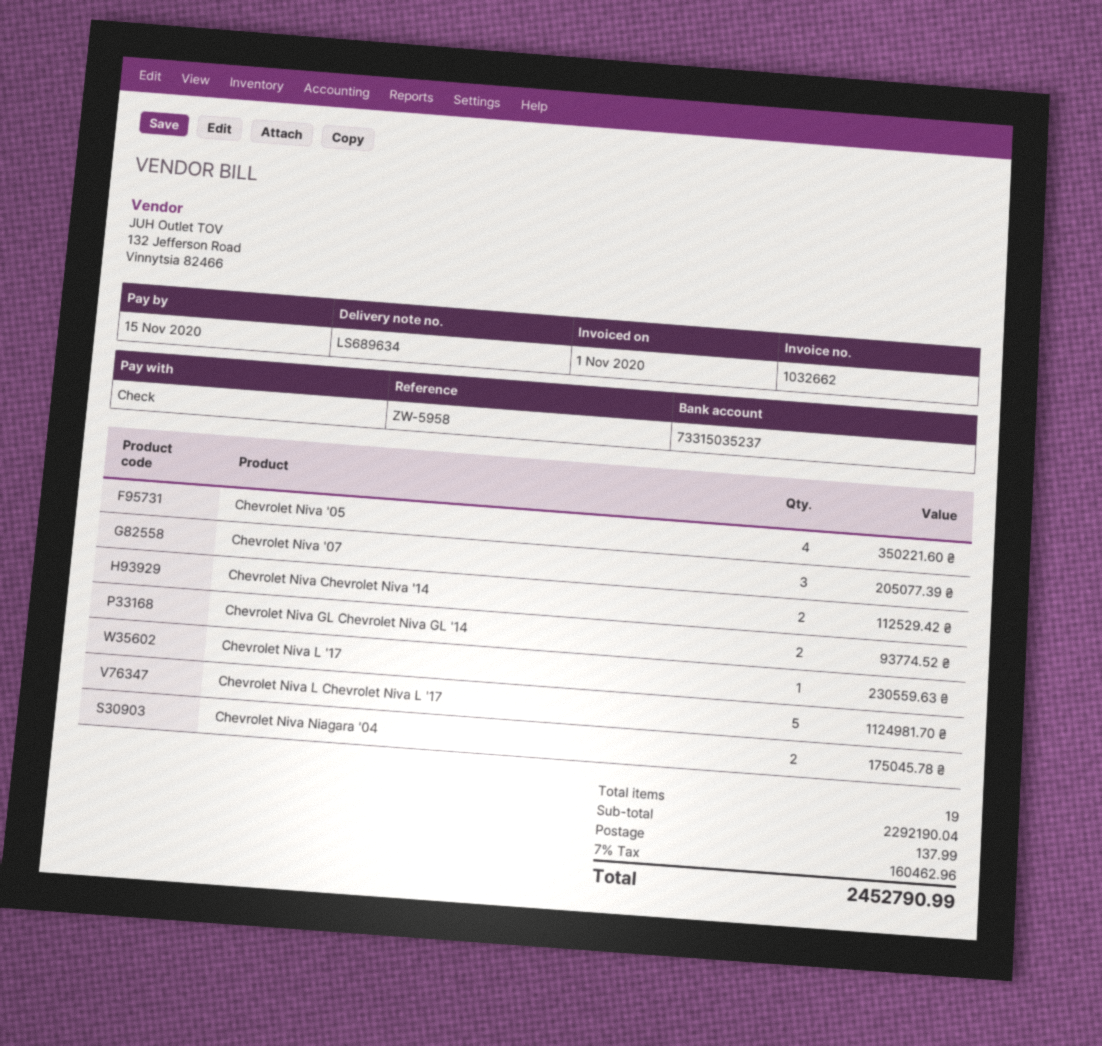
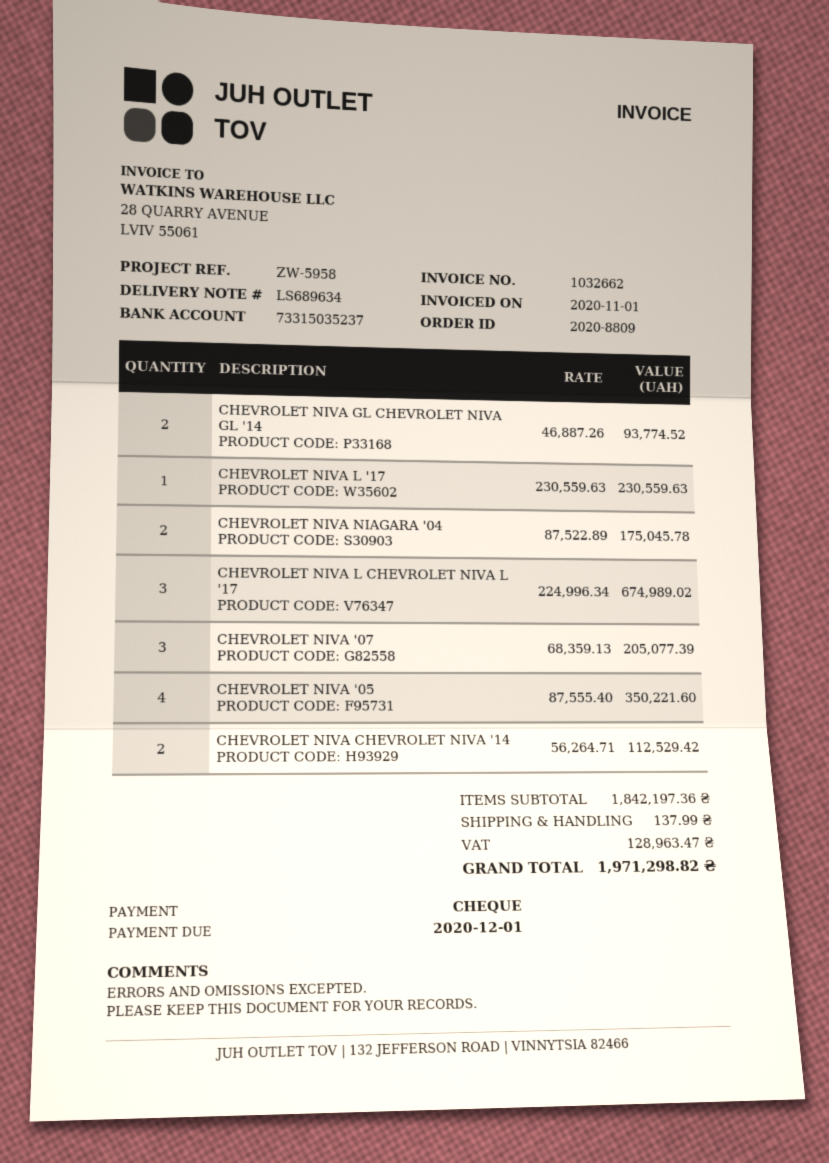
due date: 2020-11-15 -> 2020-12-01
Chevrolet Niva L Chevrolet Niva L '17: 5 for 1124981.70 -> 3 for 674989.02
subtotal: 2292190.04 -> 1842197.36
tax: 160462.96 -> 128963.47
total: 2452790.99 -> 1971298.82

